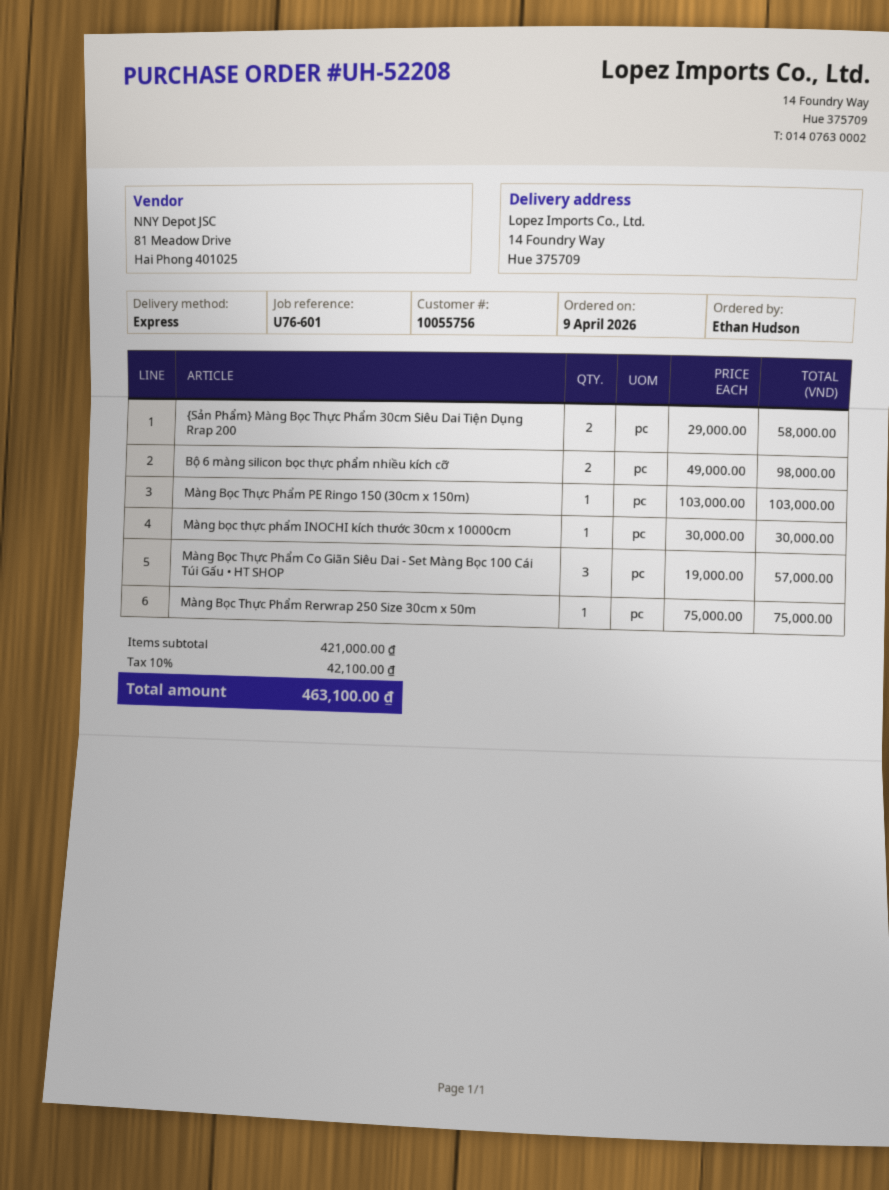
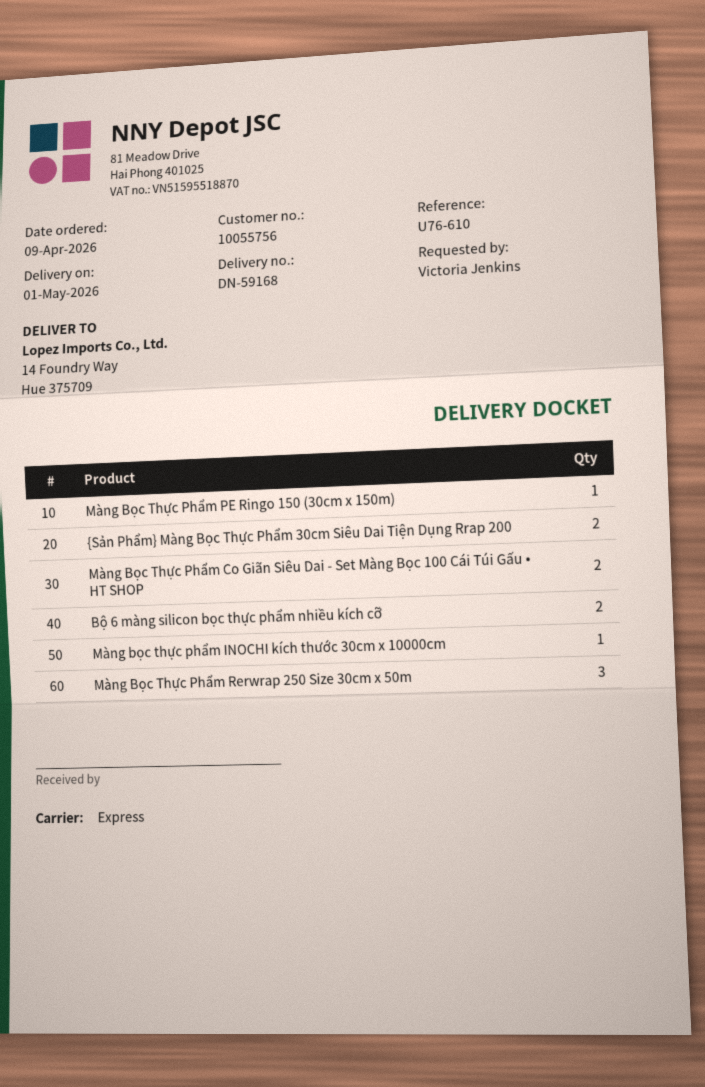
reference: U76-601 -> U76-610
ordered by: Ethan Hudson -> Victoria Jenkins
Màng Bọc Thực Phẩm Co Giãn Siêu Dai - Set Màng Bọc 100 Cái Túi Gấu • HT SHOP: 3 -> 2
Màng Bọc Thực Phẩm Rerwrap 250 Size 30cm x 50m: 1 -> 3

